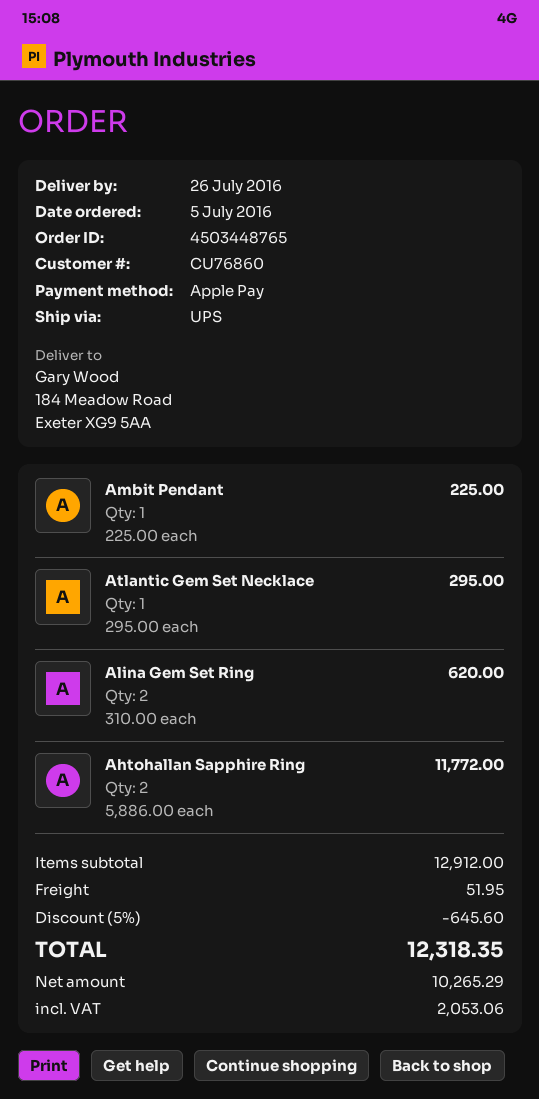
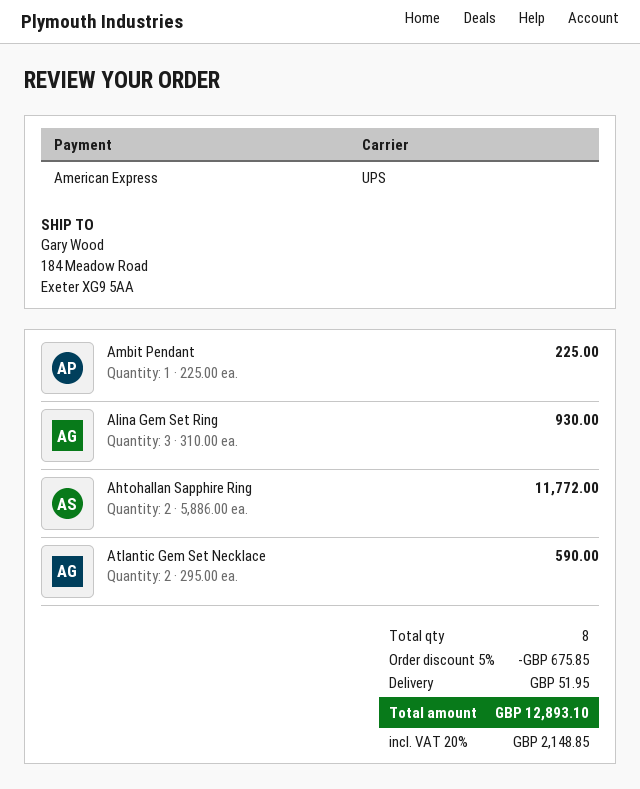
payment method: Apple Pay -> American Express
Atlantic Gem Set Necklace: 1 x 295.00 = 295.00 -> 2 x 295.00 = 590.00
Alina Gem Set Ring: 2 x 310.00 = 620.00 -> 3 x 310.00 = 930.00
discount: 5% = 645.60 -> 5% = 675.85
tax: 2053.06 -> 2148.85
total: 12318.35 -> 12893.10

